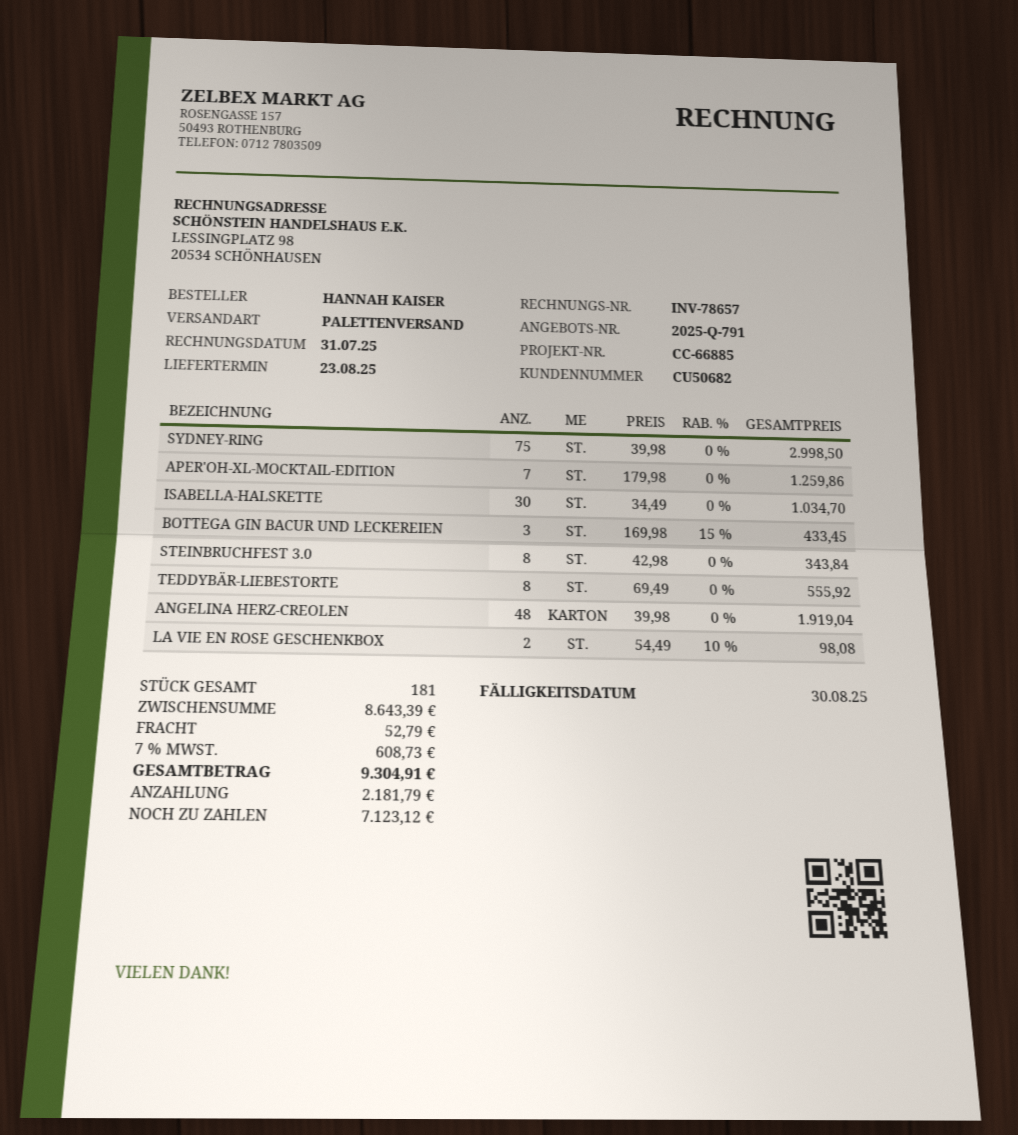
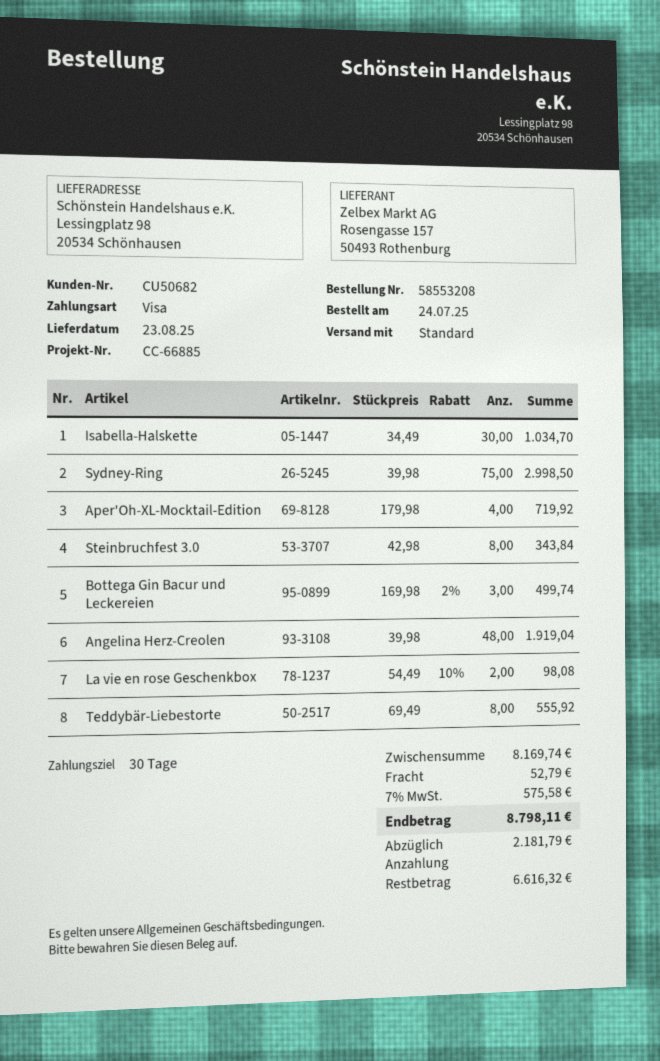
shipping method: pallet freight -> standard
APER'OH-XL-MOCKTAIL-EDITION: 7 x 179.98 = 1259.86 -> 4 x 179.98 = 719.92
BOTTEGA GIN BACUR UND LECKEREIEN: 3 x 169.98 - 15% = 433.45 -> 3 x 169.98 - 2% = 499.74
subtotal: 8643.39 -> 8169.74
tax: 7% = 608.73 -> 7% = 575.58
total: 9304.91 -> 8798.11
balance: 7123.12 -> 6616.32

